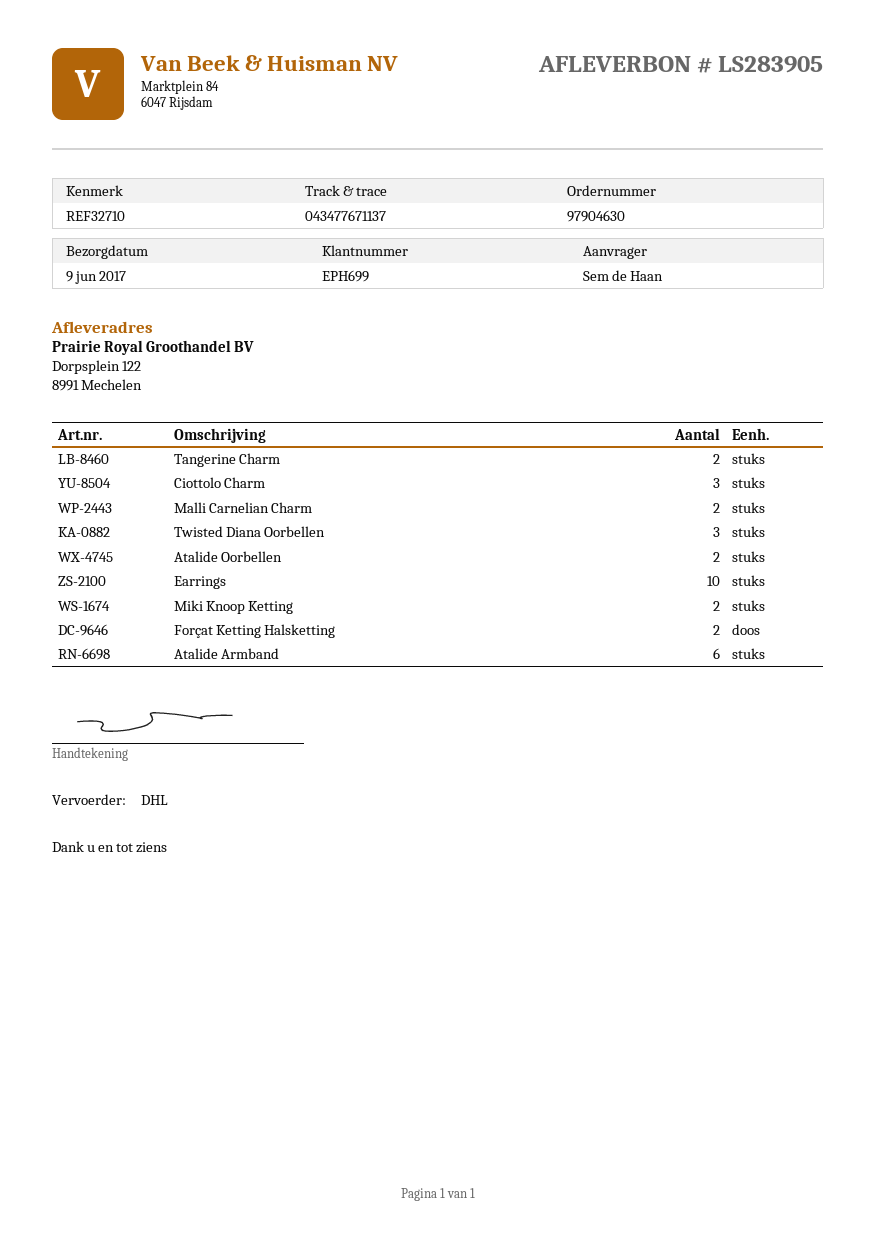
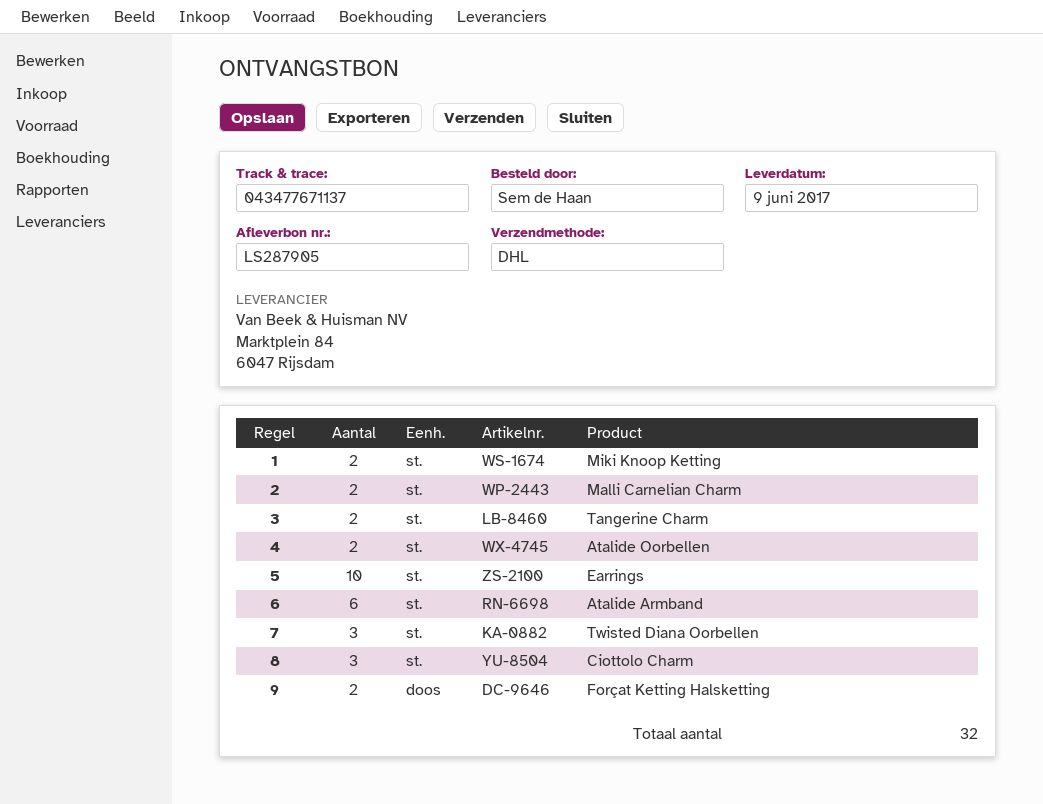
delivery note number: LS283905 -> LS287905

